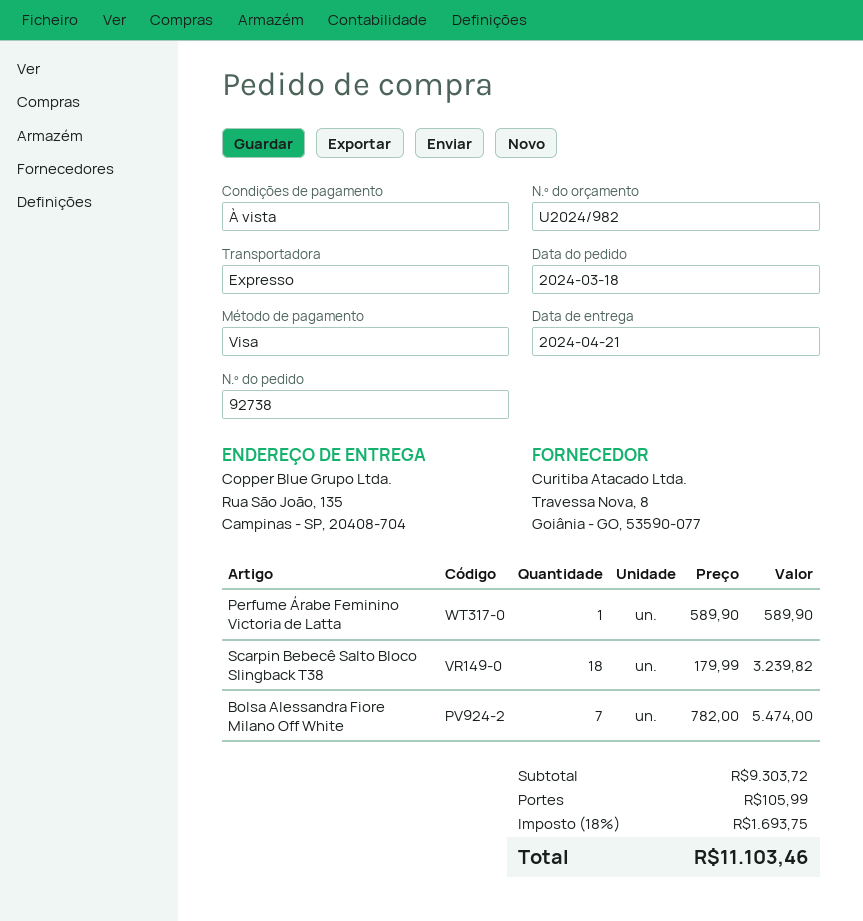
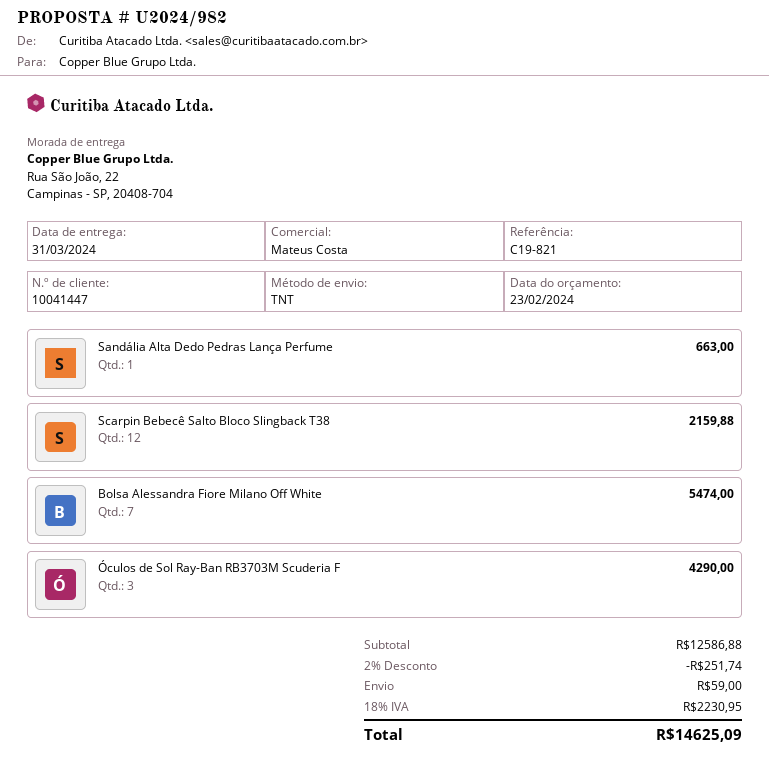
delivery date: 2024-04-21 -> 2024-03-31
shipping method: express -> TNT
ship to: Rua São João, 135, Campinas - SP, 20408-704 -> Rua São João, 22, Campinas - SP, 20408-704
Perfume Árabe Feminino Victoria de Latta: 1 for 589.90 -> none
Scarpin Bebecê Salto Bloco Slingback T38: 18 for 3239.82 -> 12 for 2159.88
Sandália Alta Dedo Pedras Lança Perfume: none -> 1 for 663.00
Óculos de Sol Ray-Ban RB3703M Scuderia F: none -> 3 for 4290.00
subtotal: 9303.72 -> 12586.88
discount: none -> 2% = 251.74
shipping: 105.99 -> 59.00
tax: 18% = 1693.75 -> 18% = 2230.95
total: 11103.46 -> 14625.09

